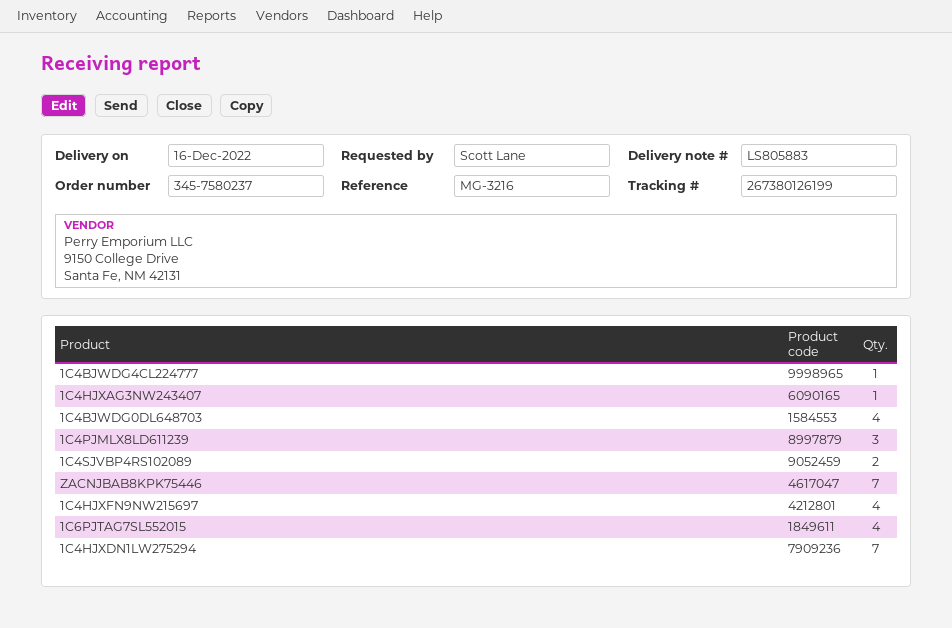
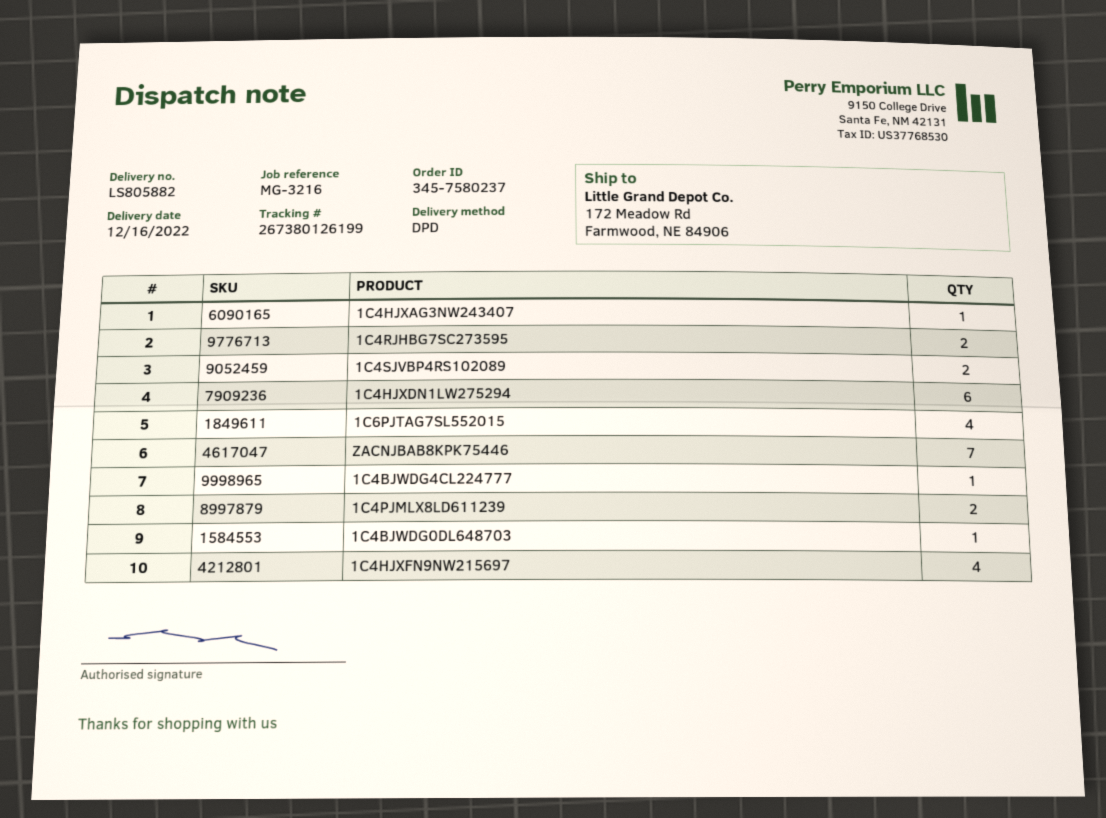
delivery note number: LS805883 -> LS805882
1C4BJWDG0DL648703: 4 -> 1
1C4PJMLX8LD611239: 3 -> 2
1C4HJXDN1LW275294: 7 -> 6
1C4RJHBG7SC273595: none -> 2

